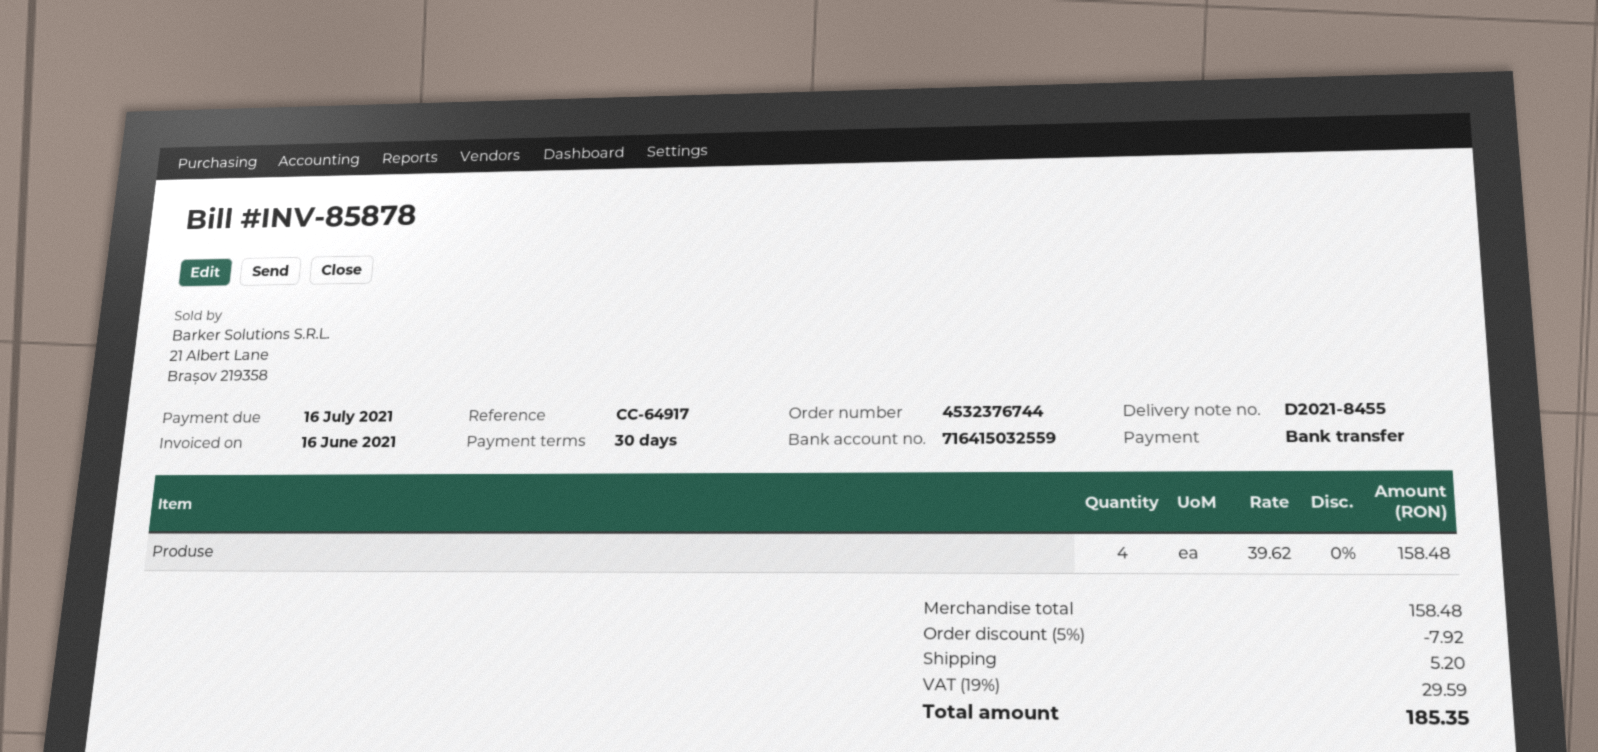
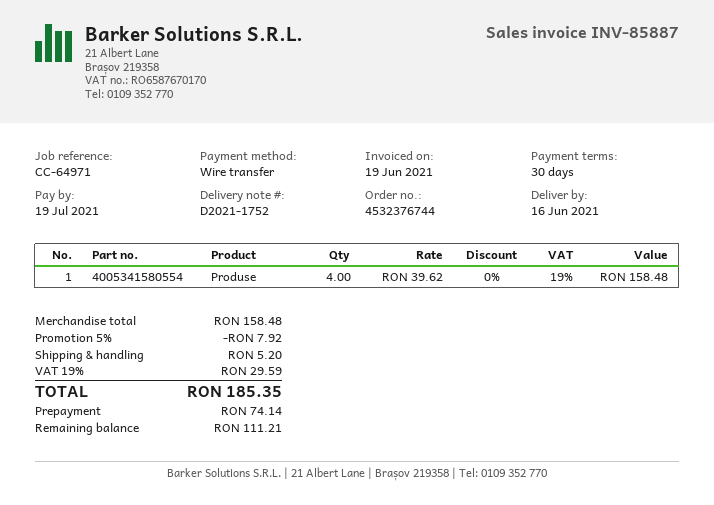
delivery note number: D2021-8455 -> D2021-1752
invoice number: INV-85878 -> INV-85887
invoice date: 2021-06-16 -> 2021-06-19
due date: 2021-07-16 -> 2021-07-19
reference: CC-64917 -> CC-64971

